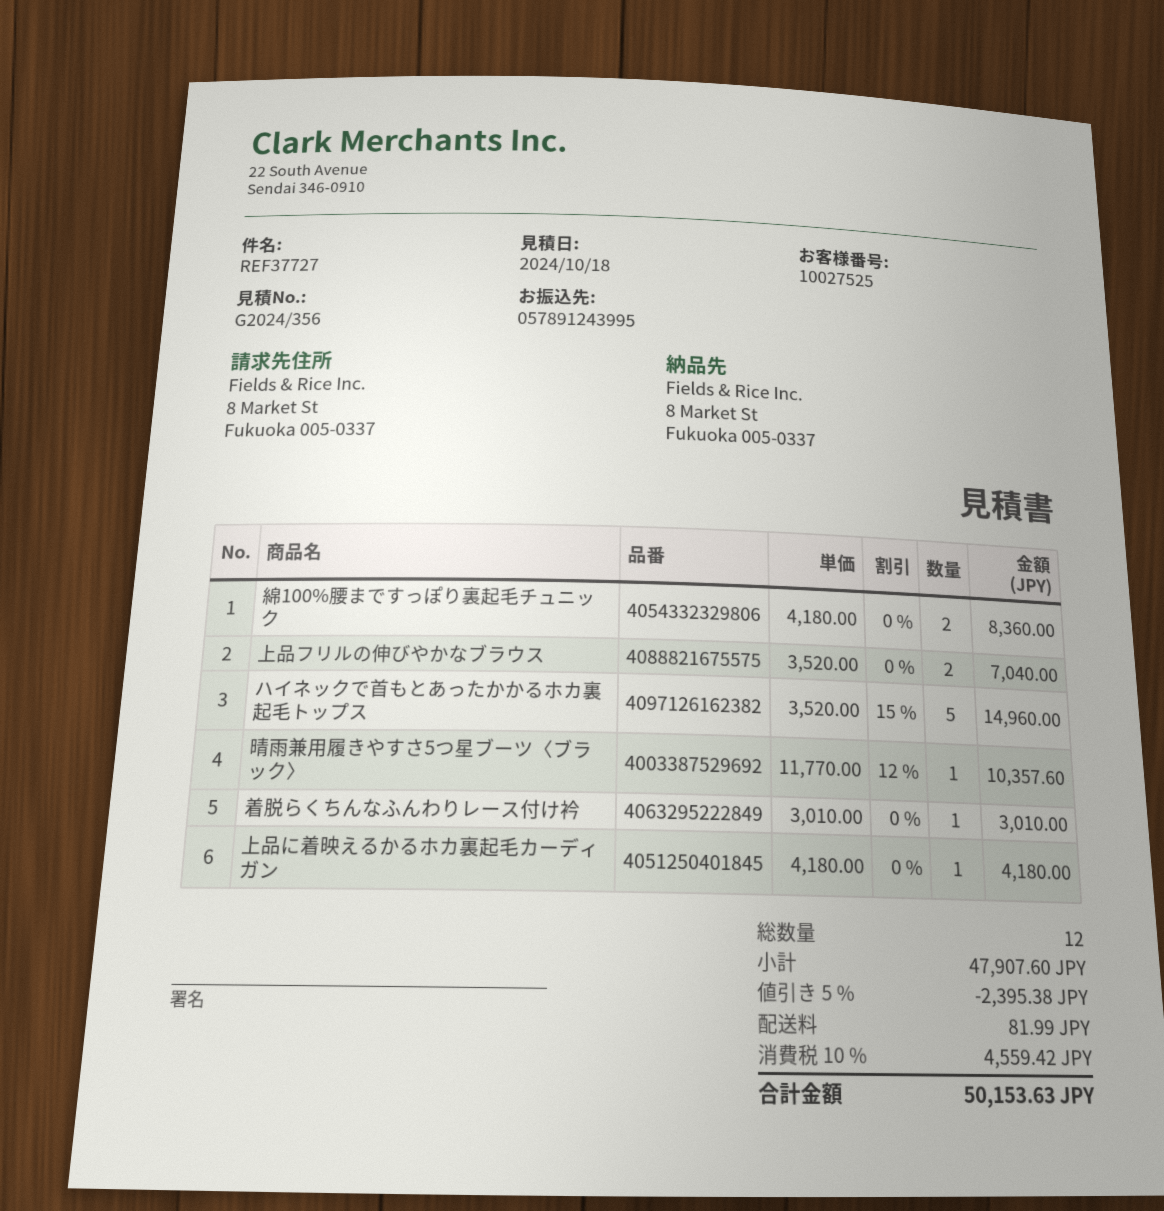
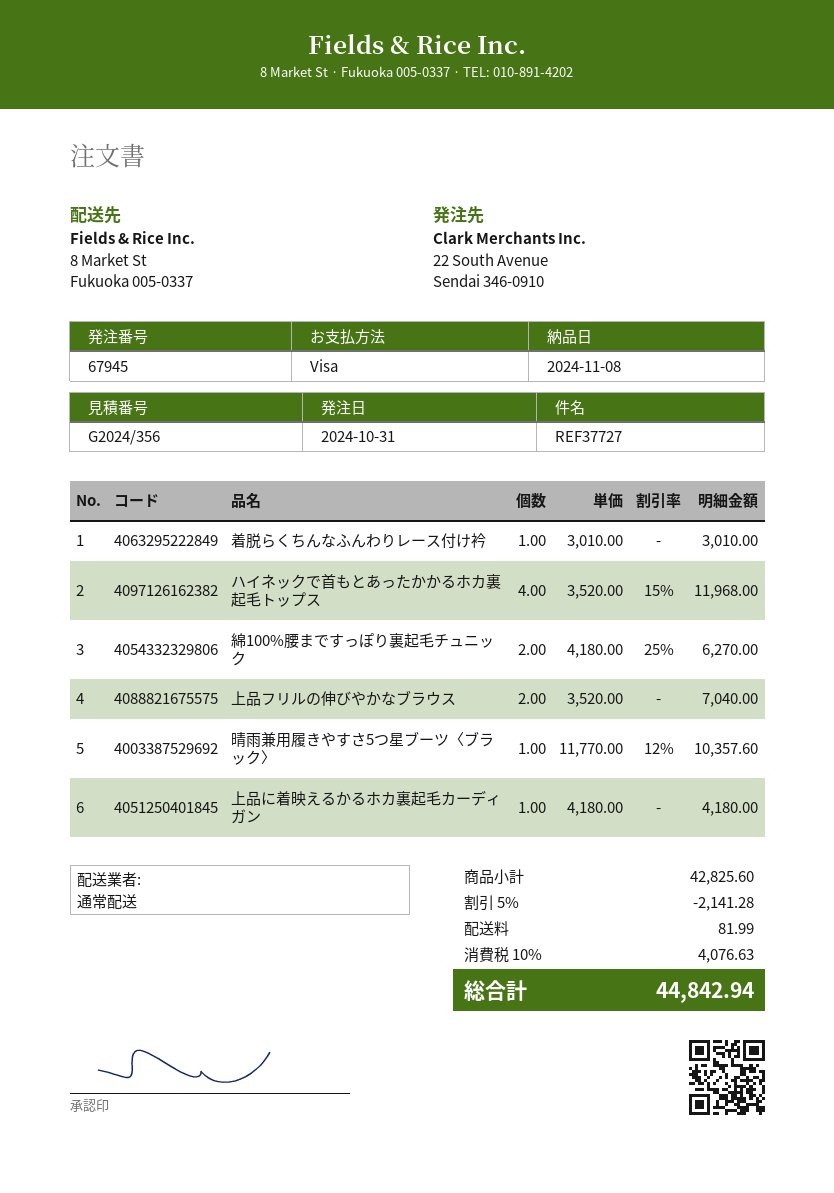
綿100%腰まですっぽり裏起毛チュニック: 2 x 4180.00 = 8360.00 -> 2 x 4180.00 - 25% = 6270.00
ハイネックで首もとあったかかるホカ裏起毛トップス: 5 x 3520.00 - 15% = 14960.00 -> 4 x 3520.00 - 15% = 11968.00
subtotal: 47907.60 -> 42825.60
discount: 5% = 2395.38 -> 5% = 2141.28
tax: 10% = 4559.42 -> 10% = 4076.63
total: 50153.63 -> 44842.94

